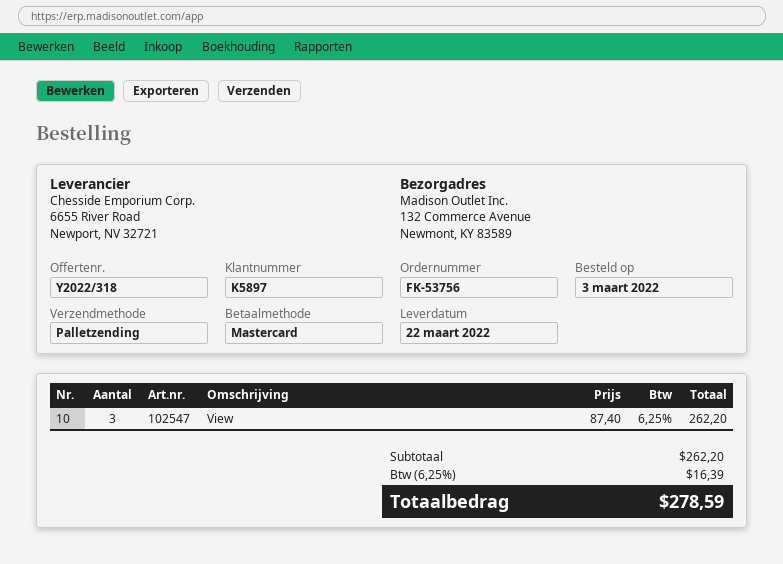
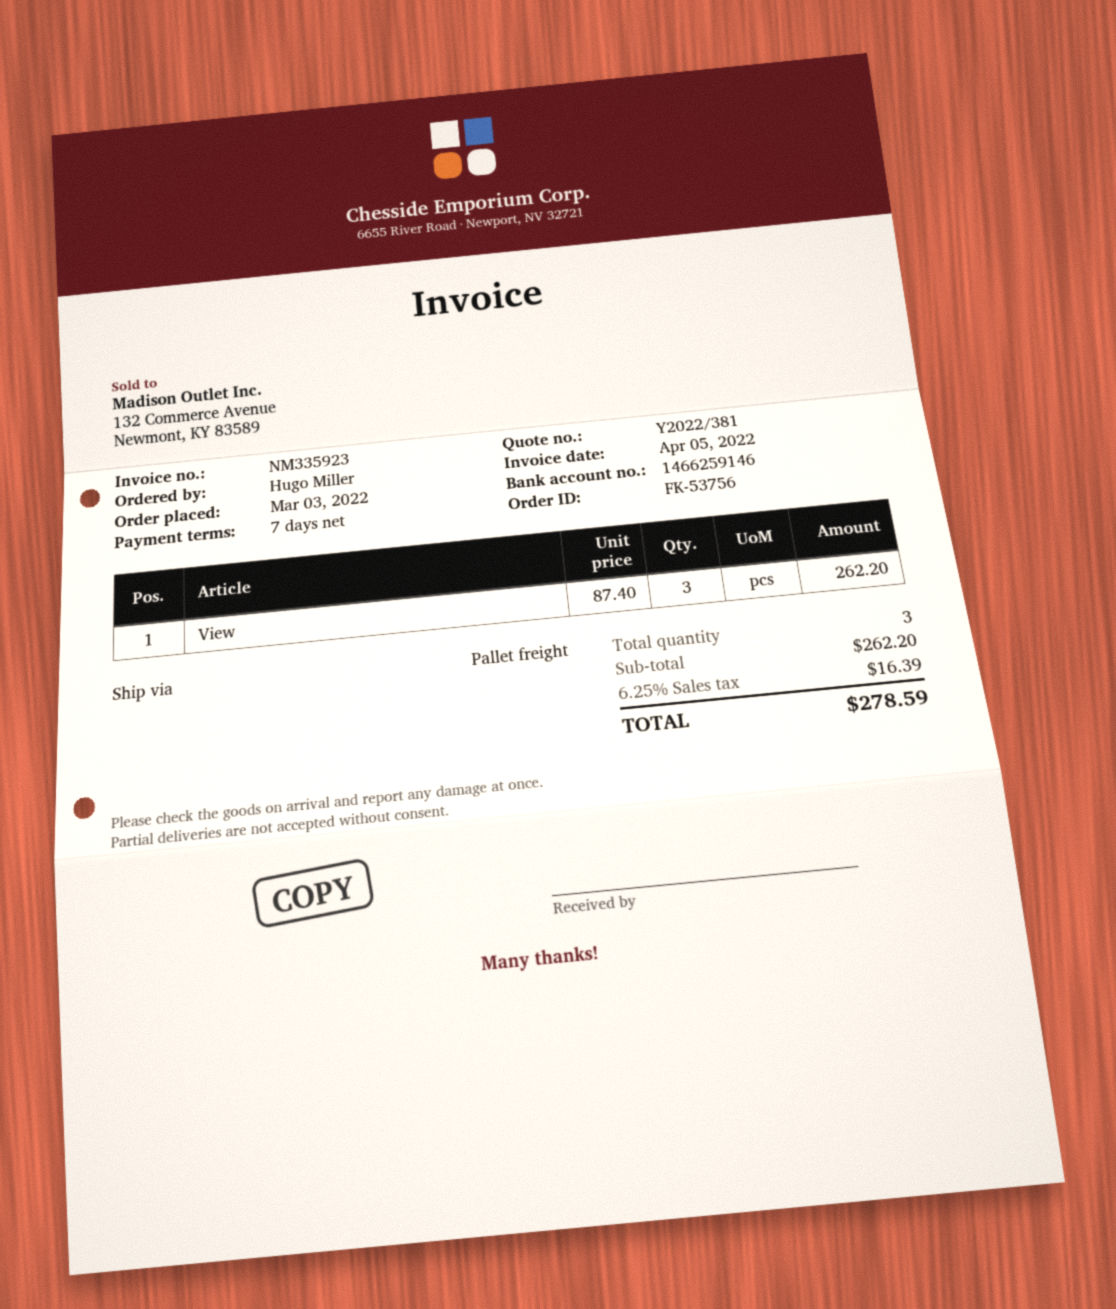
quote number: Y2022/318 -> Y2022/381

